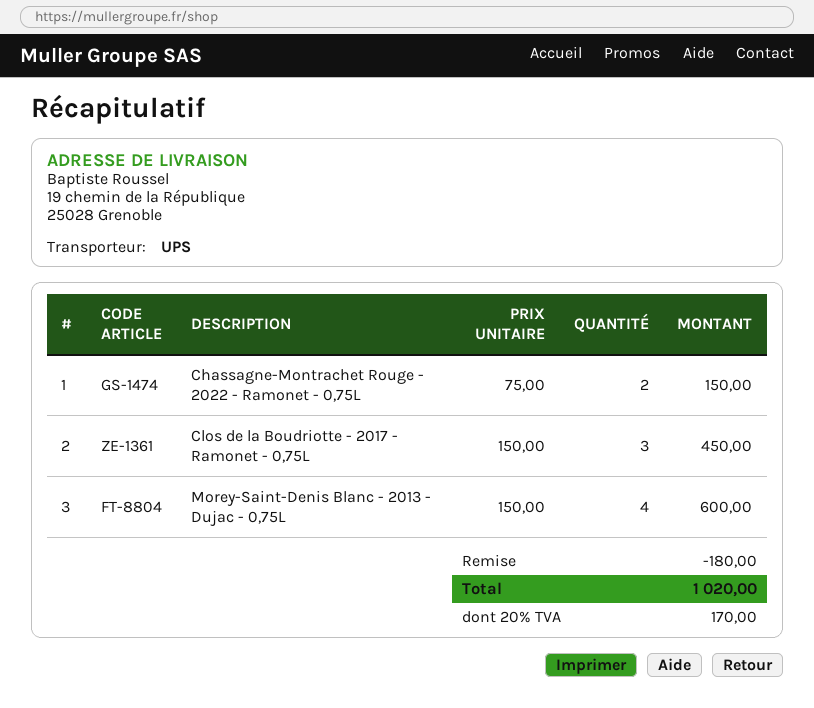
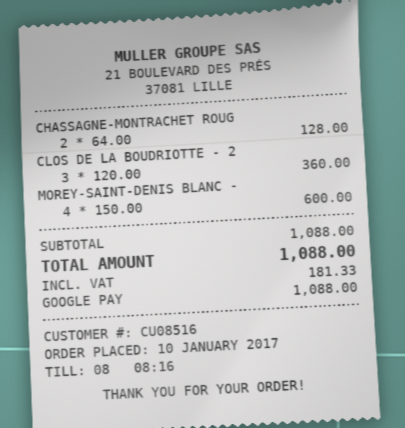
Chassagne-Montrachet Rouge - 2022 - Ramonet - 0,75L: 2 x 75.00 = 150.00 -> 2 x 64.00 = 128.00
Clos de la Boudriotte - 2017 - Ramonet - 0,75L: 3 x 150.00 = 450.00 -> 3 x 120.00 = 360.00
discount: 180.00 -> none
tax: 170.00 -> 181.33
total: 1020.00 -> 1088.00

